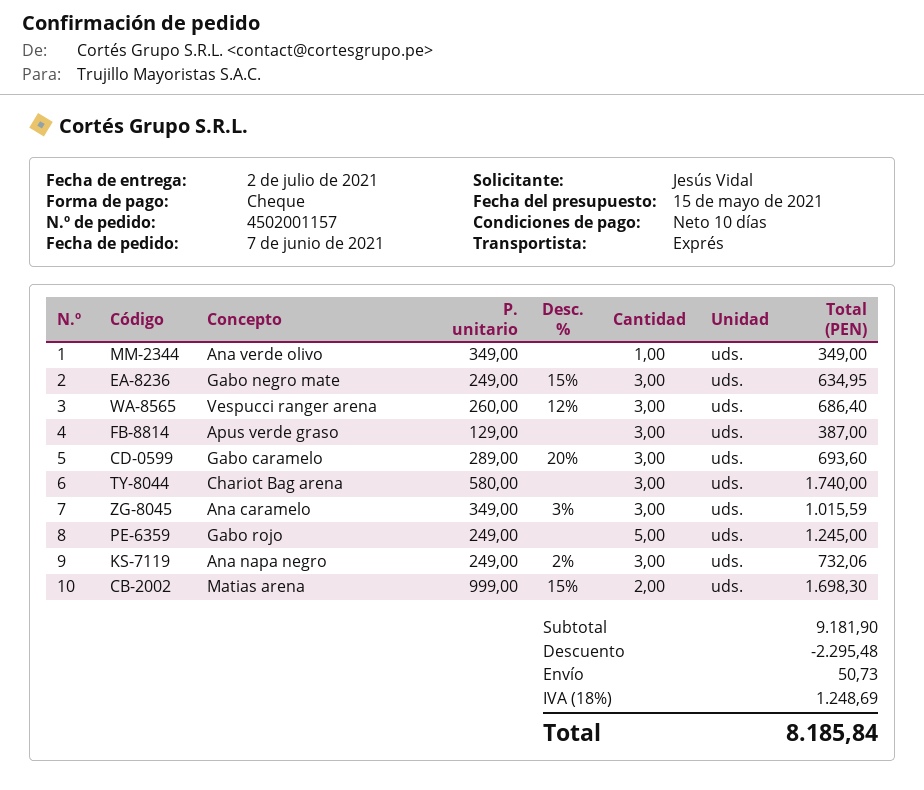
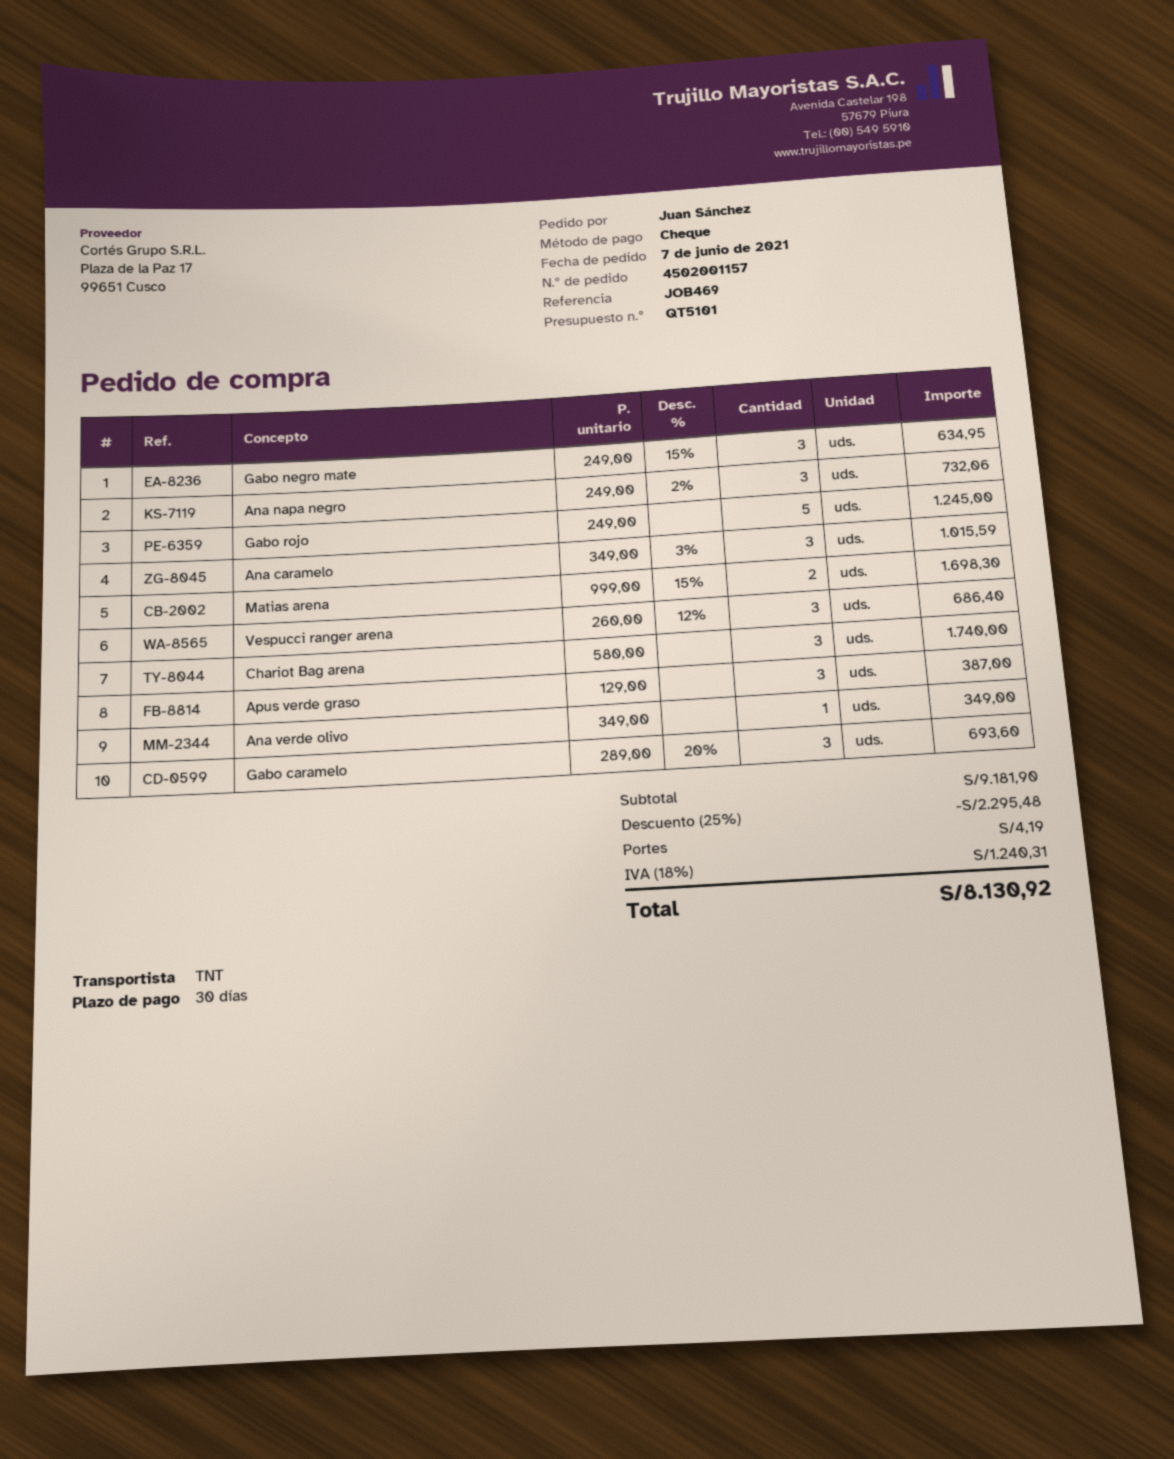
payment terms: 10 days -> 30 days
ordered by: Jesús Vidal -> Juan Sánchez
shipping method: express -> TNT
shipping: 50.73 -> 4.19
tax: 18% = 1248.69 -> 18% = 1240.31
total: 8185.84 -> 8130.92

